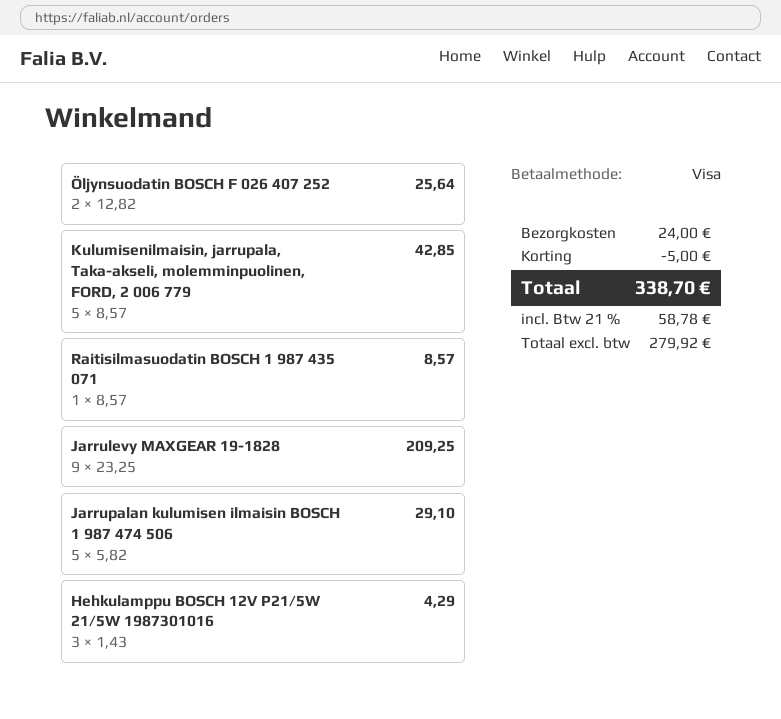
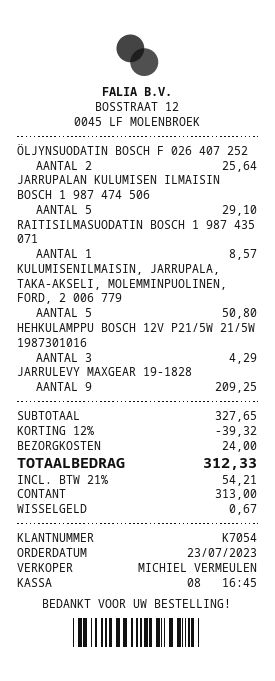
payment method: Visa -> cash
Kulumisenilmaisin, jarrupala, Taka-akseli, molemminpuolinen, FORD, 2 006 779: 5 for 42.85 -> 5 for 50.80
discount: 5.00 -> 39.32
tax: 21% = 58.78 -> 21% = 54.21
total: 338.70 -> 312.33

